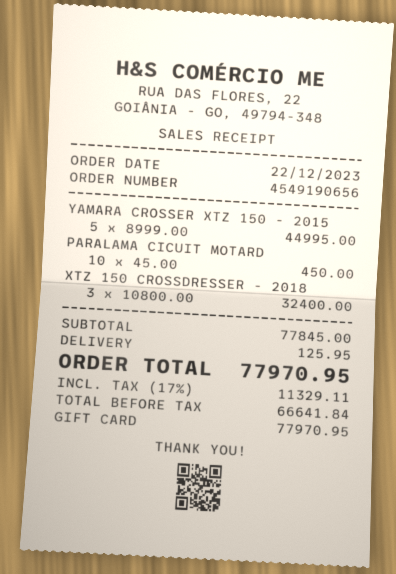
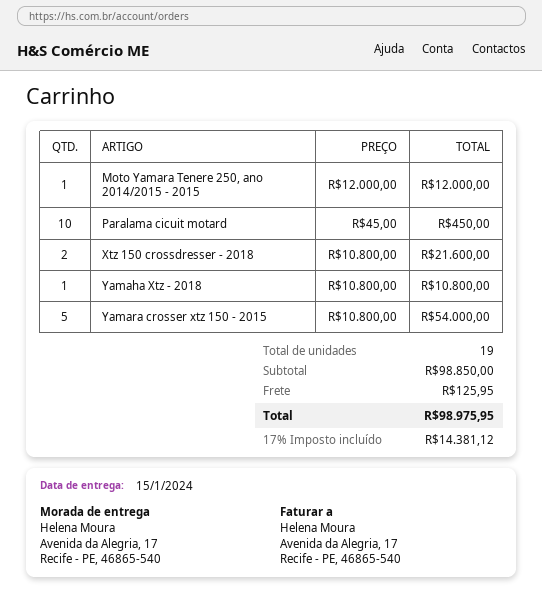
YAMARA CROSSER XTZ 150 - 2015: 5 x 8999.00 = 44995.00 -> 5 x 10800.00 = 54000.00
XTZ 150 CROSSDRESSER - 2018: 3 x 10800.00 = 32400.00 -> 2 x 10800.00 = 21600.00
Moto Yamara Tenere 250, ano 2014/2015 - 2015: none -> 1 x 12000.00 = 12000.00
Yamaha Xtz - 2018: none -> 1 x 10800.00 = 10800.00
subtotal: 77845.00 -> 98850.00
tax: 17% = 11329.11 -> 17% = 14381.12
total: 77970.95 -> 98975.95

